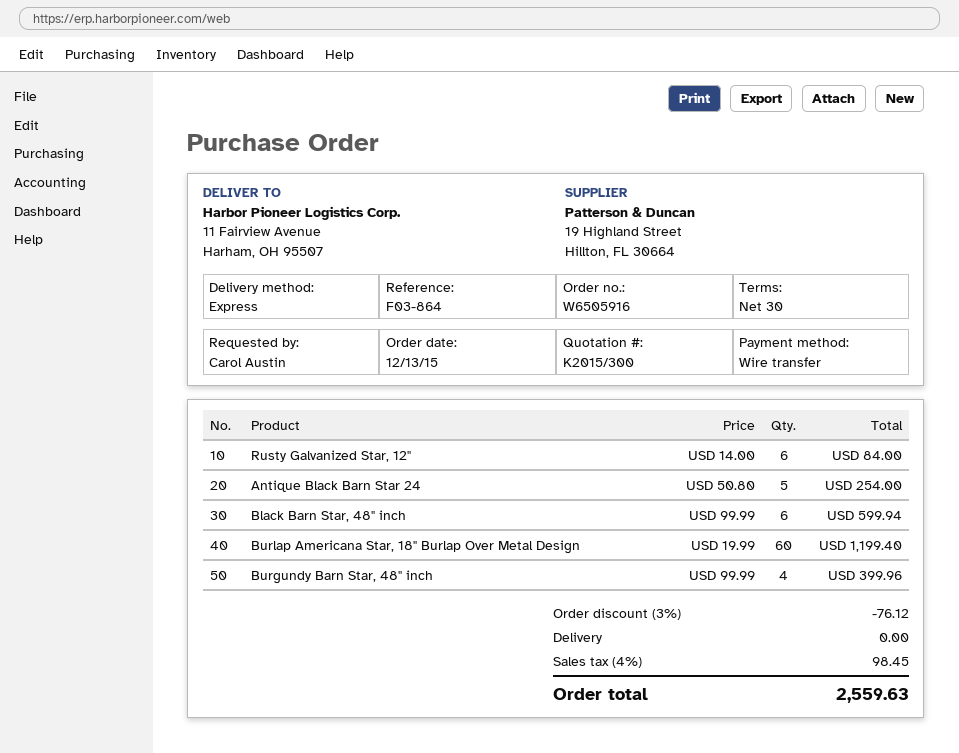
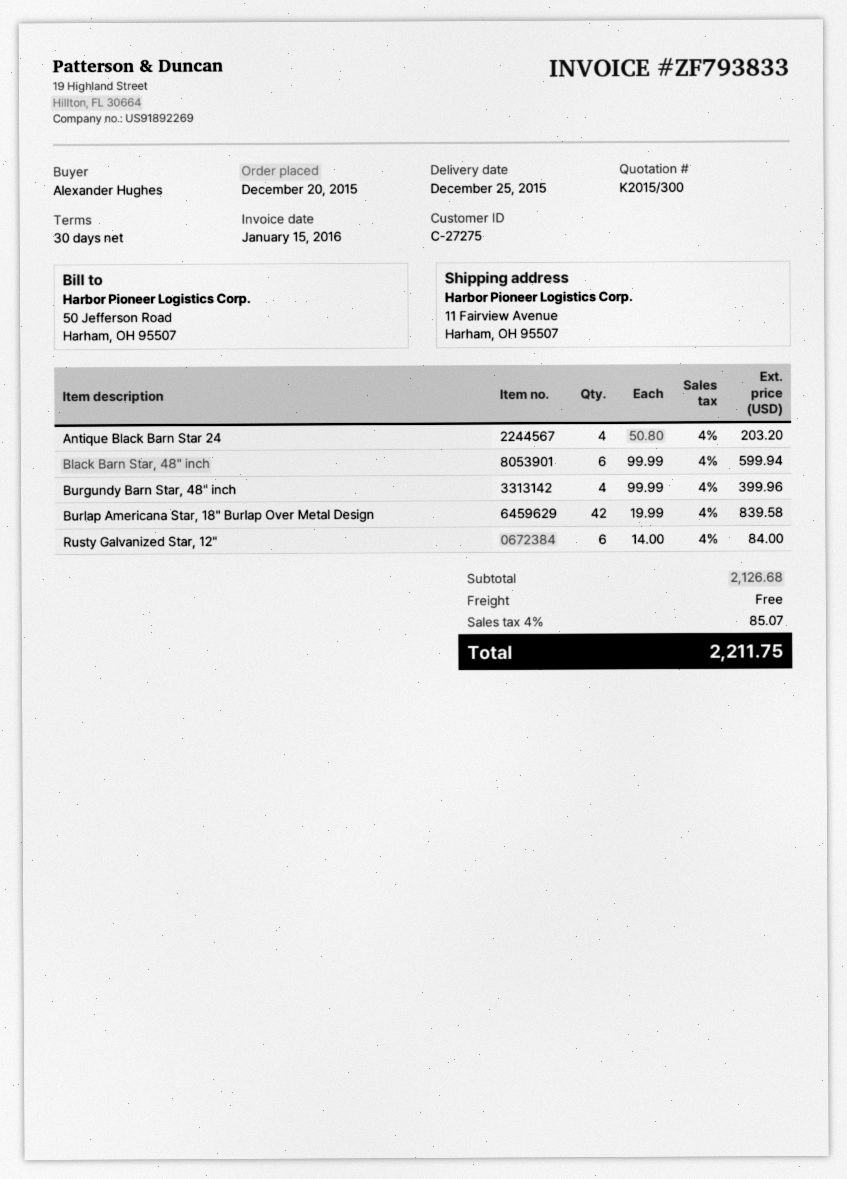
order date: 2015-12-13 -> 2015-12-20
ordered by: Carol Austin -> Alexander Hughes
Antique Black Barn Star 24: 5 x 50.80 = 254.00 -> 4 x 50.80 = 203.20
Burlap Americana Star, 18" Burlap Over Metal Design: 60 x 19.99 = 1199.40 -> 42 x 19.99 = 839.58
discount: 3% = 76.12 -> none
tax: 4% = 98.45 -> 4% = 85.07
total: 2559.63 -> 2211.75

